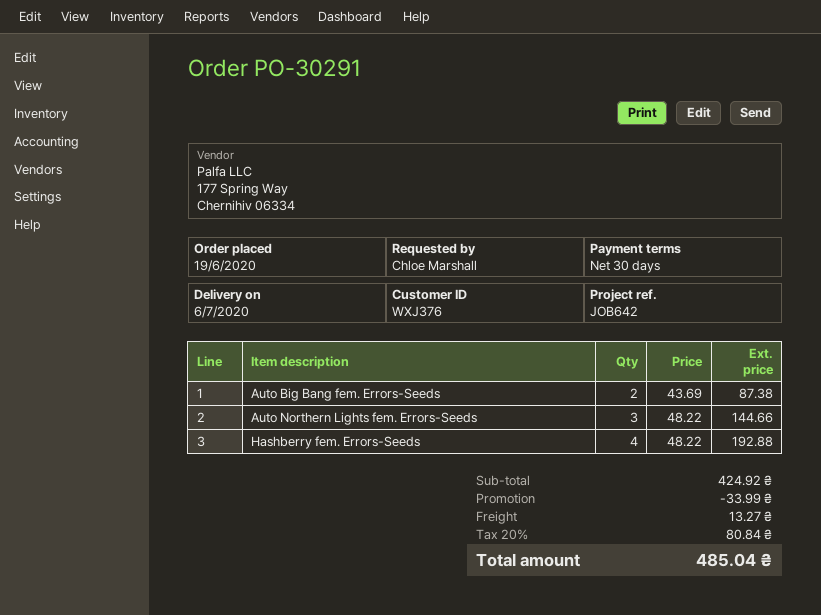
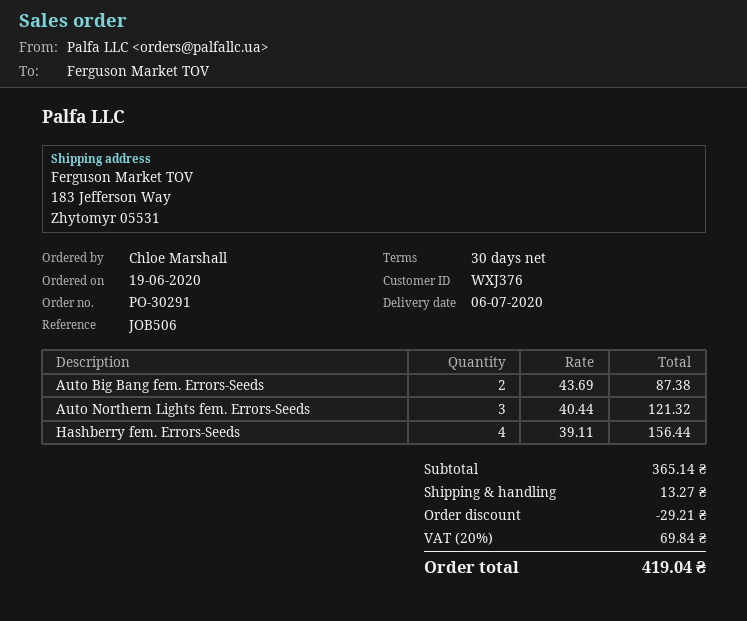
reference: JOB642 -> JOB506
Auto Northern Lights fem. Errors-Seeds: 3 x 48.22 = 144.66 -> 3 x 40.44 = 121.32
Hashberry fem. Errors-Seeds: 4 x 48.22 = 192.88 -> 4 x 39.11 = 156.44
subtotal: 424.92 -> 365.14
discount: 33.99 -> 29.21
tax: 20% = 80.84 -> 20% = 69.84
total: 485.04 -> 419.04

